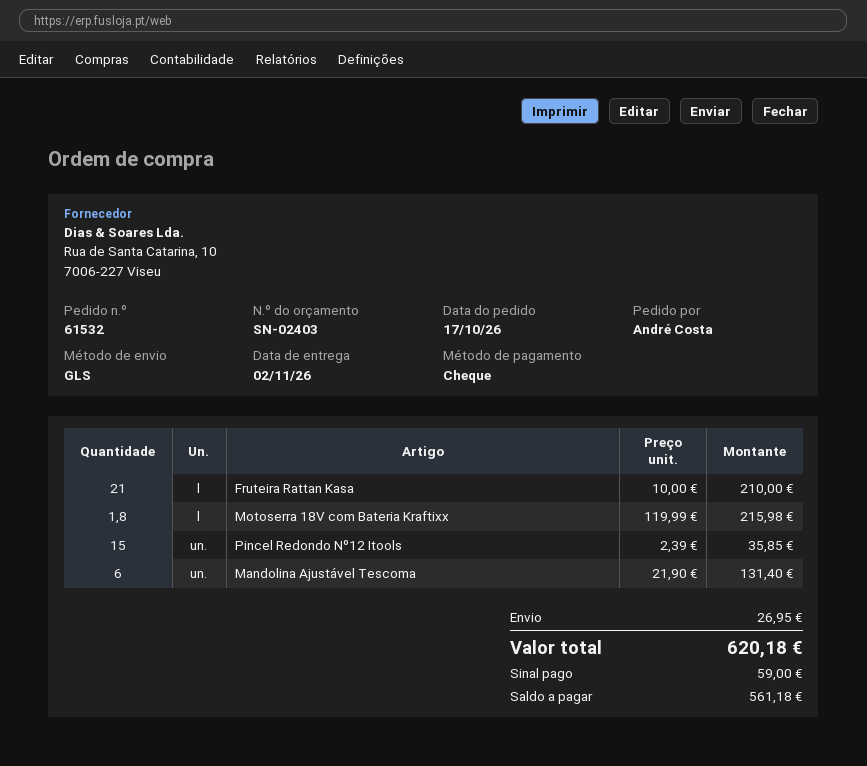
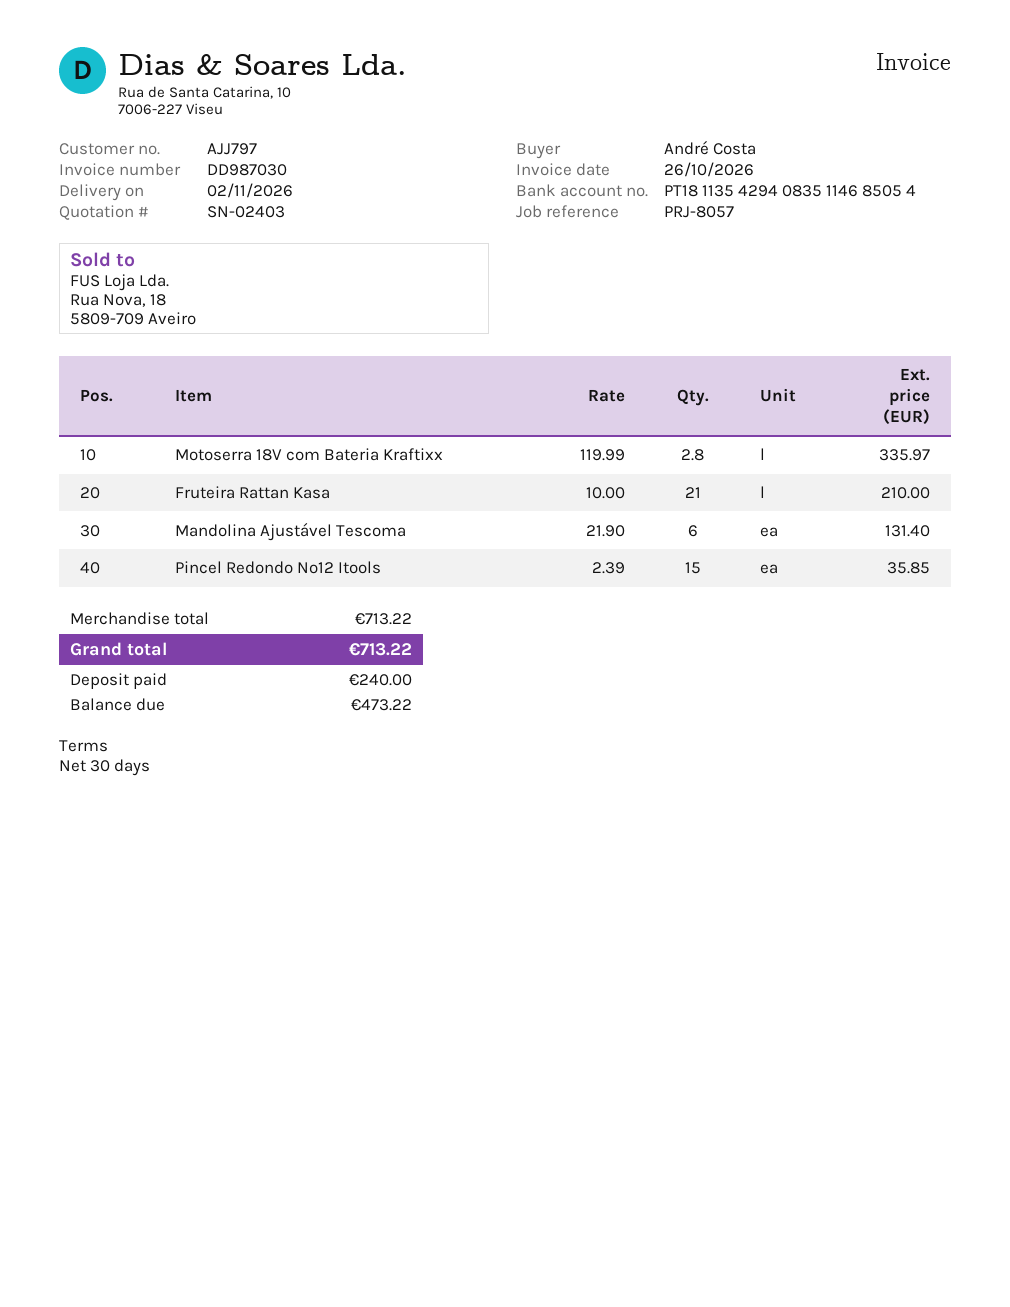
Motoserra 18V com Bateria Kraftixx: 1.8 x 119.99 = 215.98 -> 2.8 x 119.99 = 335.97
shipping: 26.95 -> none
total: 620.18 -> 713.22
deposit: 59.00 -> 240.00
balance: 561.18 -> 473.22

